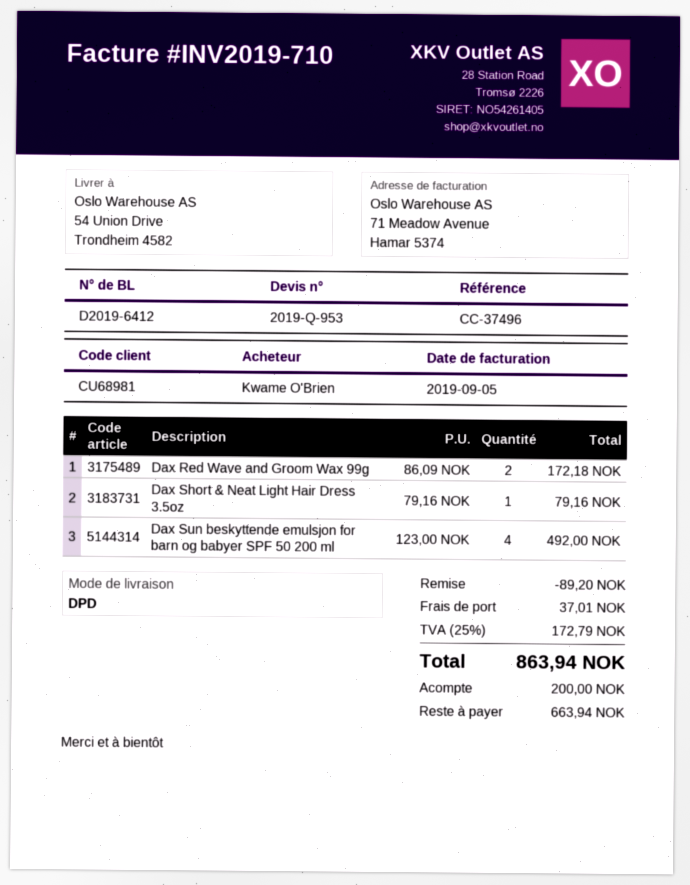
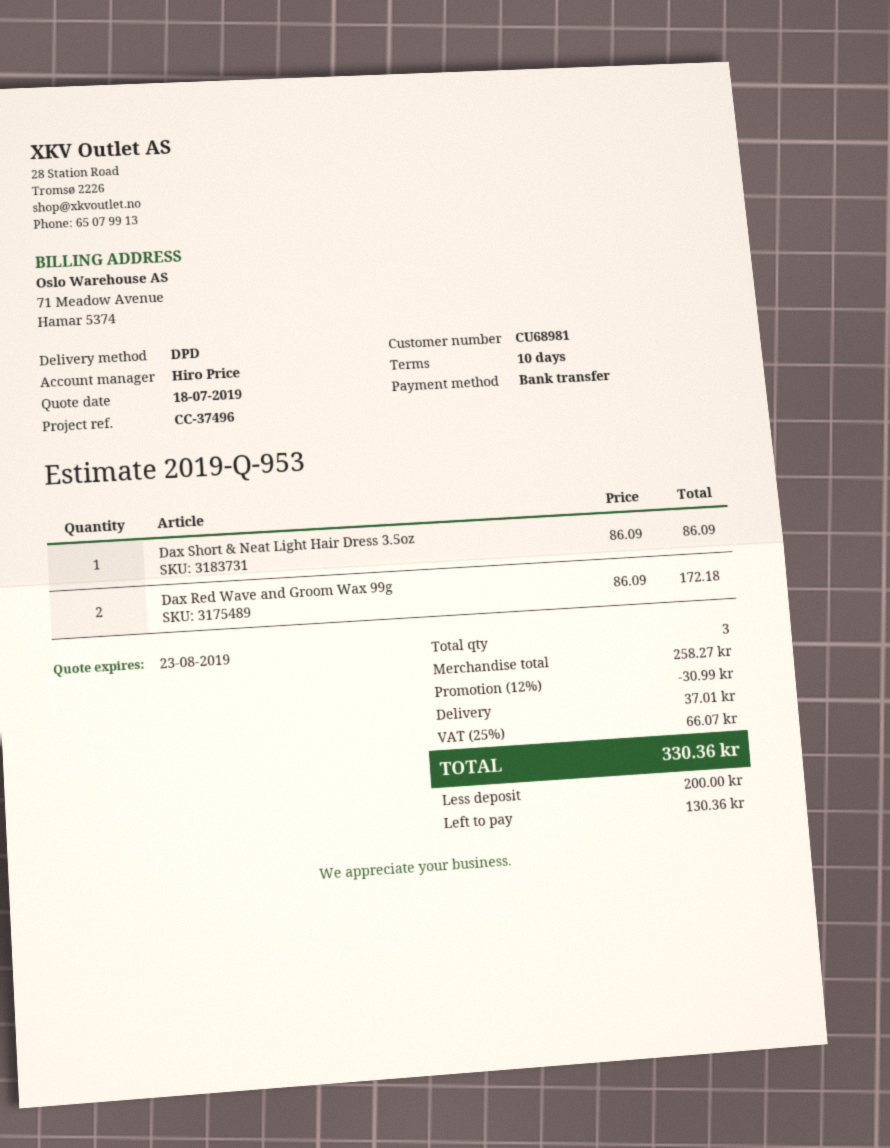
Dax Short & Neat Light Hair Dress 3.5oz: 1 x 79.16 = 79.16 -> 1 x 86.09 = 86.09
Dax Sun beskyttende emulsjon for barn og babyer SPF 50 200 ml: 4 x 123.00 = 492.00 -> none
discount: 89.20 -> 30.99
tax: 25% = 172.79 -> 25% = 66.07
total: 863.94 -> 330.36
balance: 663.94 -> 130.36

